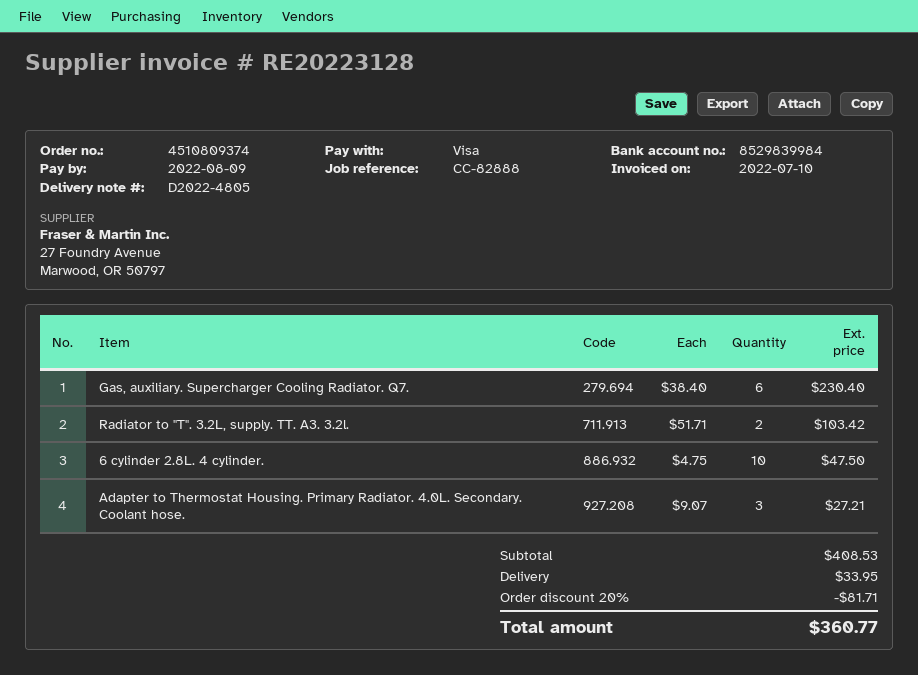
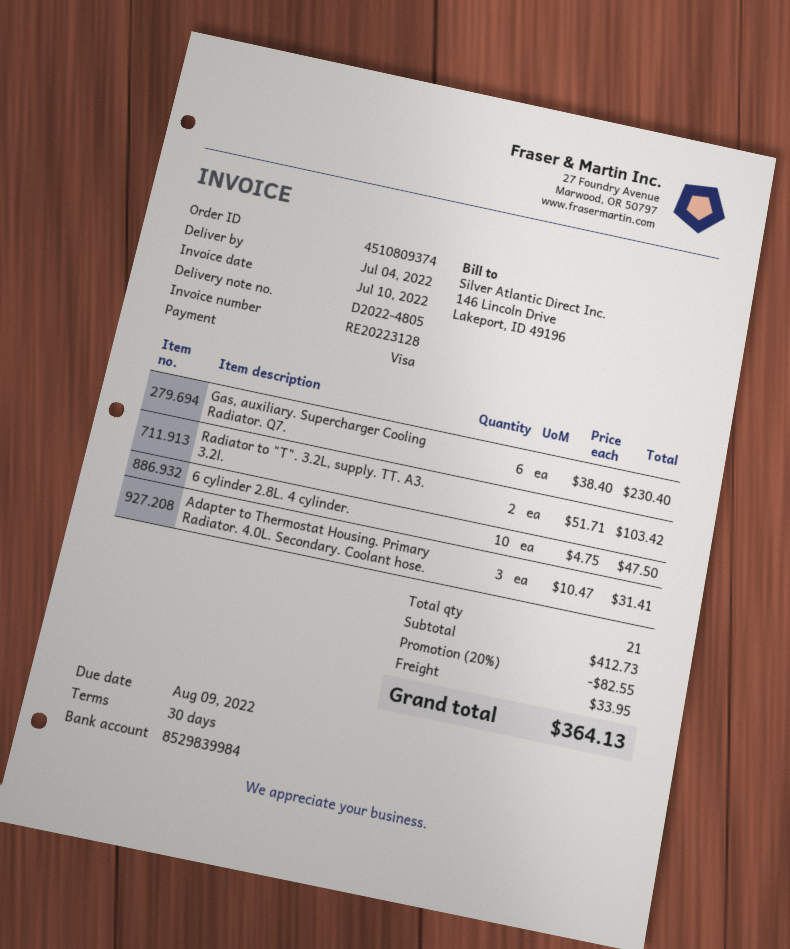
Adapter to Thermostat Housing. Primary Radiator. 4.0L. Secondary. Coolant hose.: 3 x 9.07 = 27.21 -> 3 x 10.47 = 31.41
subtotal: 408.53 -> 412.73
discount: 20% = 81.71 -> 20% = 82.55
total: 360.77 -> 364.13

